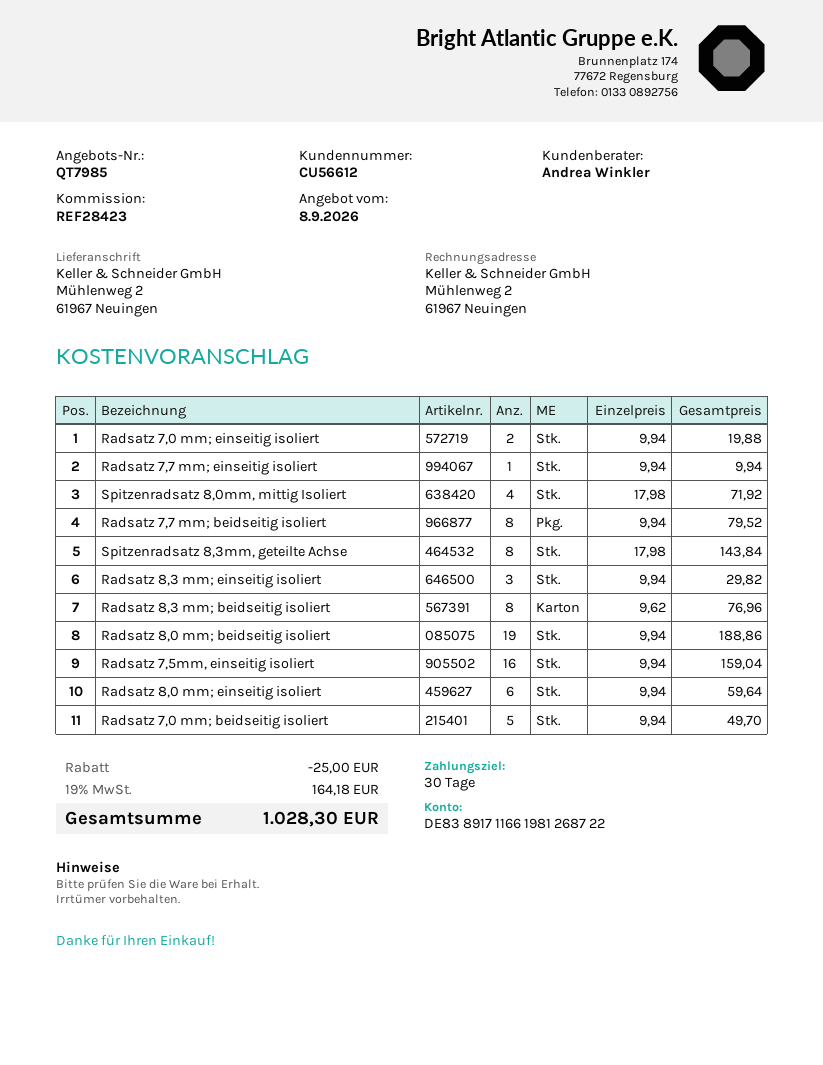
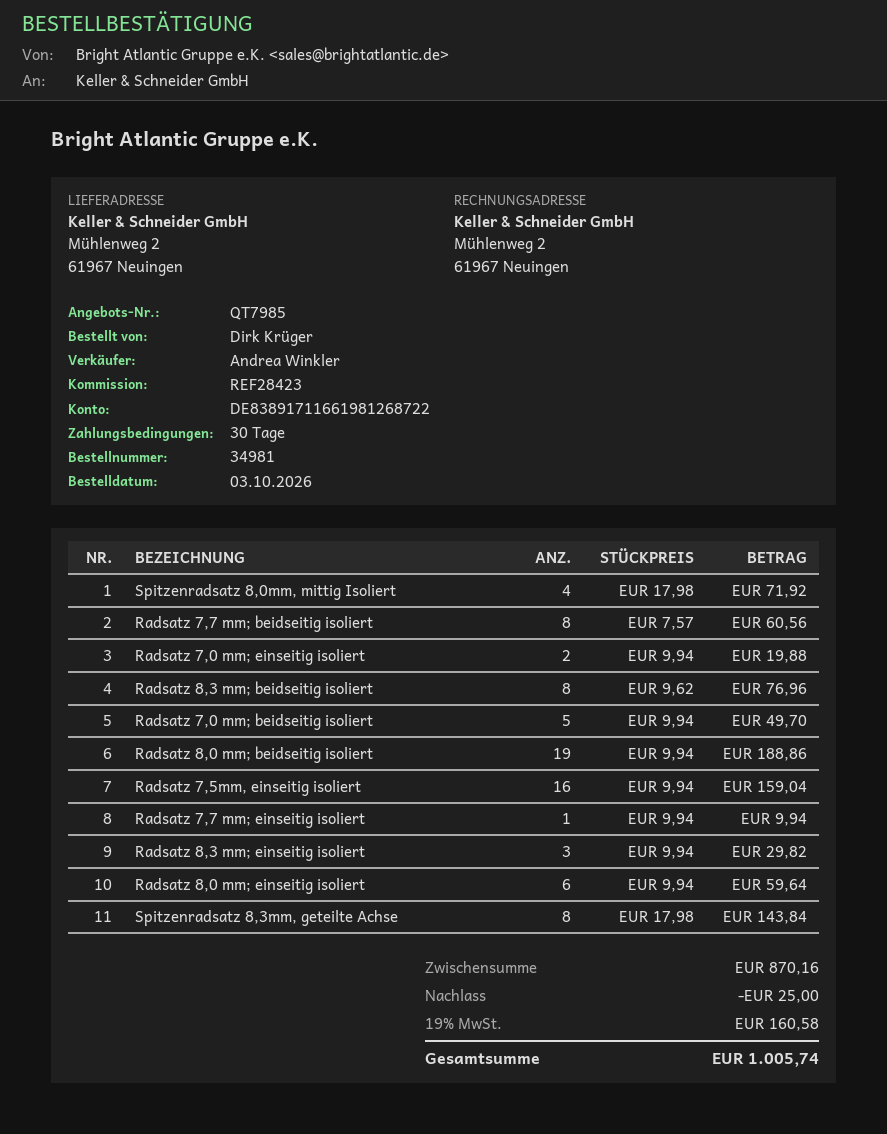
Radsatz 7,7 mm; beidseitig isoliert: 8 x 9.94 = 79.52 -> 8 x 7.57 = 60.56
tax: 19% = 164.18 -> 19% = 160.58
total: 1028.30 -> 1005.74

